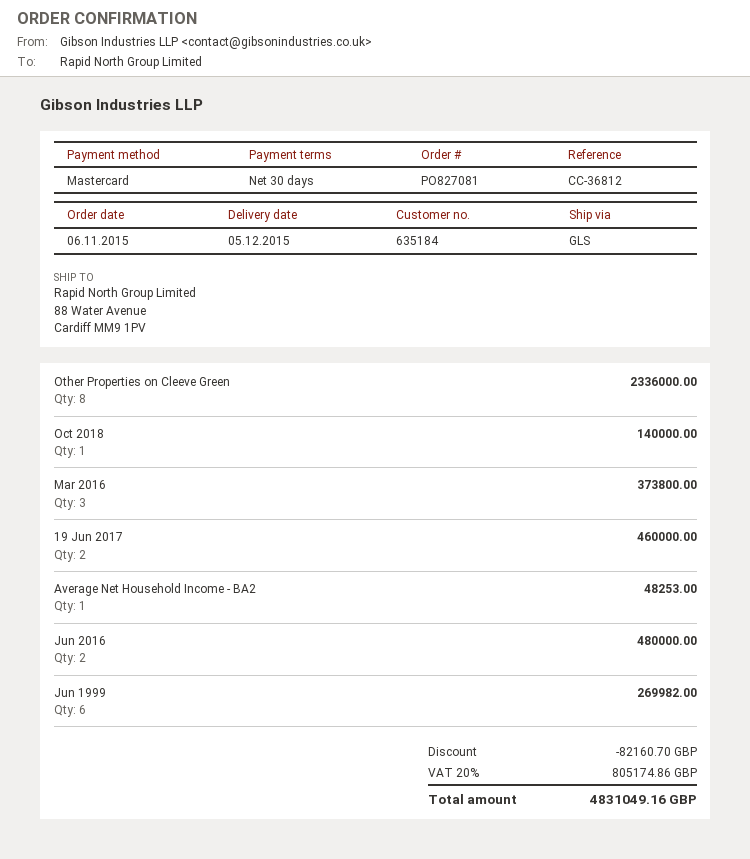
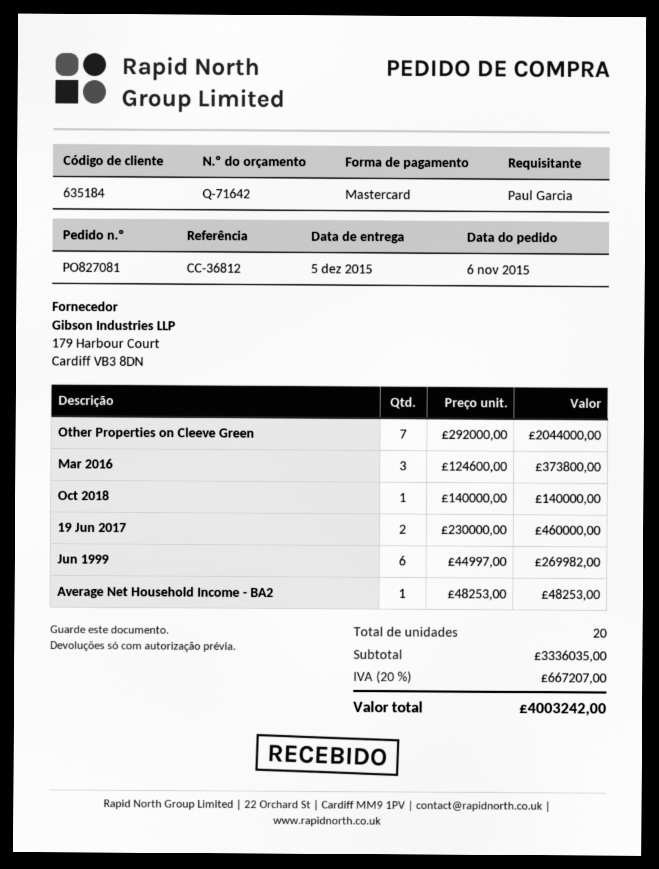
Other Properties on Cleeve Green: 8 for 2336000.00 -> 7 for 2044000.00
Jun 2016: 2 for 480000.00 -> none
discount: 82160.70 -> none
tax: 20% = 805174.86 -> 20% = 667207.00
total: 4831049.16 -> 4003242.00

